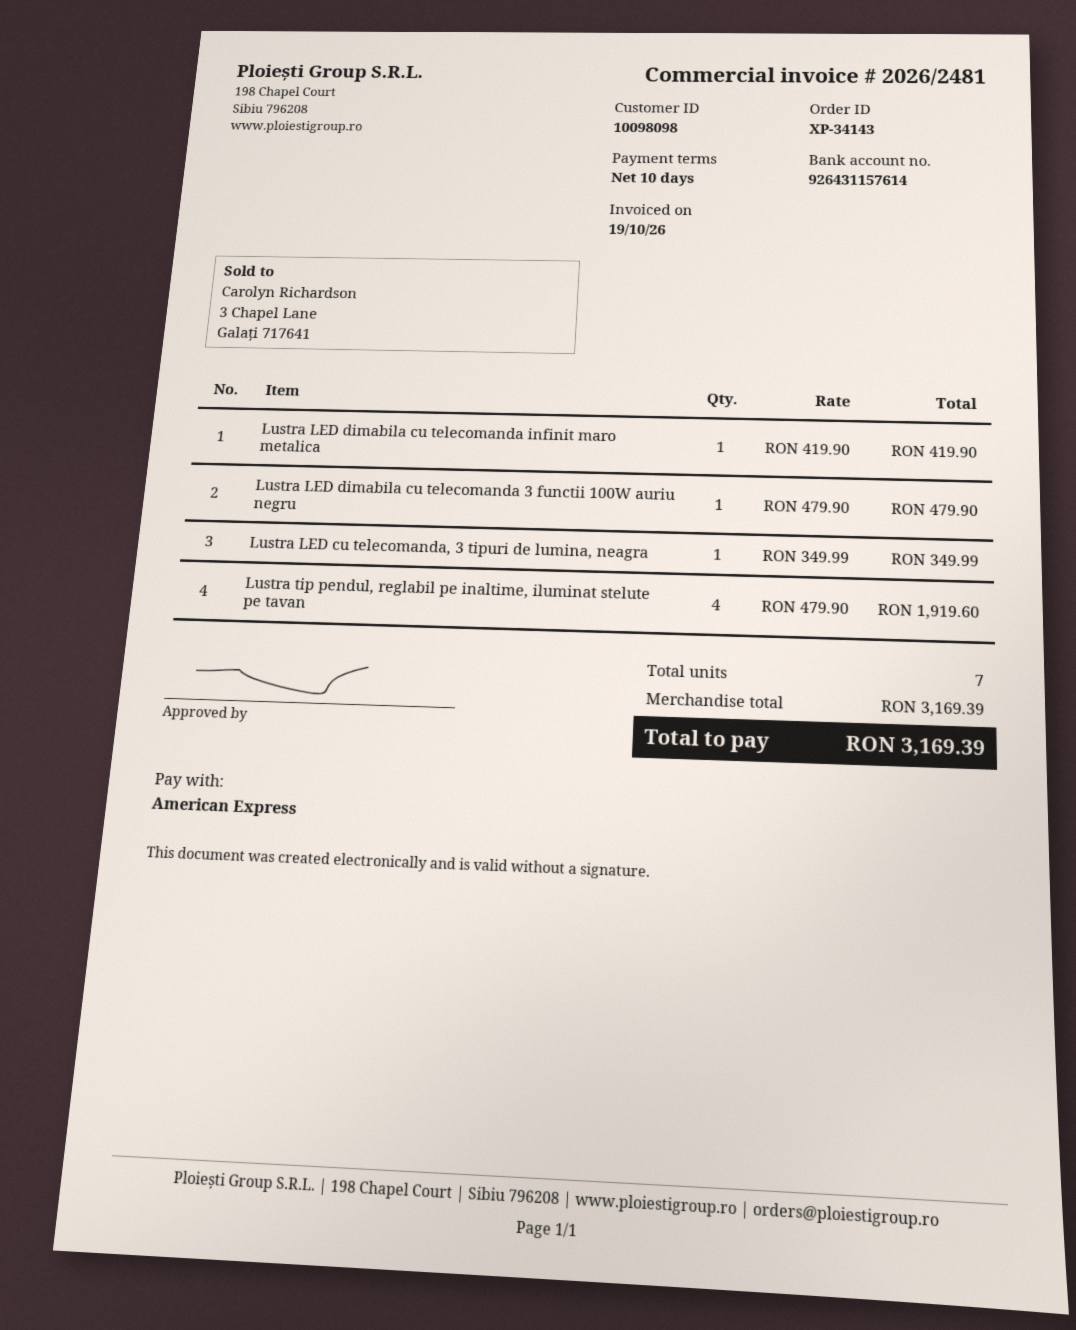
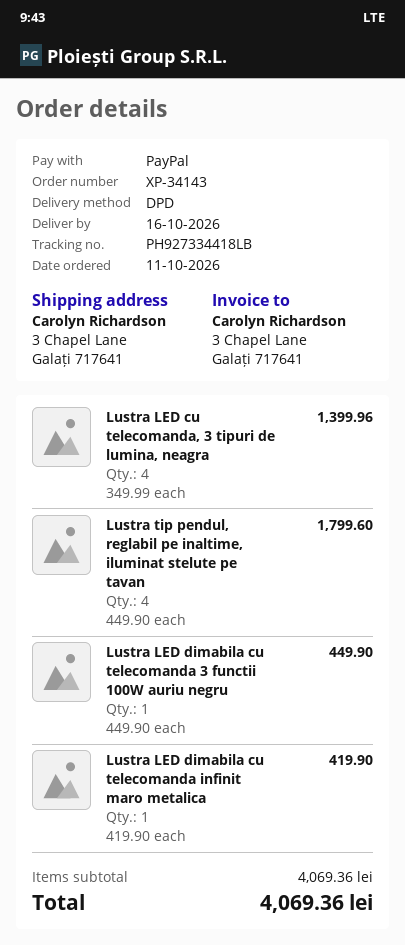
payment method: American Express -> PayPal
Lustra LED dimabila cu telecomanda 3 functii 100W auriu negru: 1 x 479.90 = 479.90 -> 1 x 449.90 = 449.90
Lustra LED cu telecomanda, 3 tipuri de lumina, neagra: 1 x 349.99 = 349.99 -> 4 x 349.99 = 1399.96
Lustra tip pendul, reglabil pe inaltime, iluminat stelute pe tavan: 4 x 479.90 = 1919.60 -> 4 x 449.90 = 1799.60
subtotal: 3169.39 -> 4069.36
total: 3169.39 -> 4069.36

